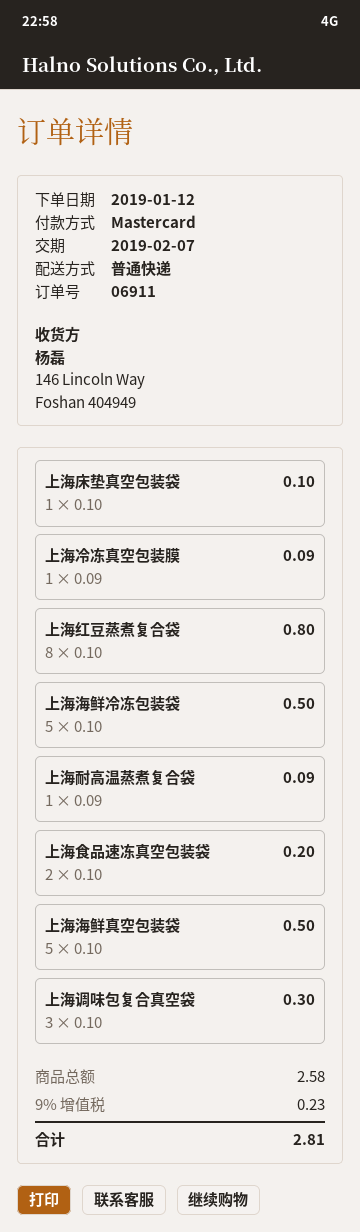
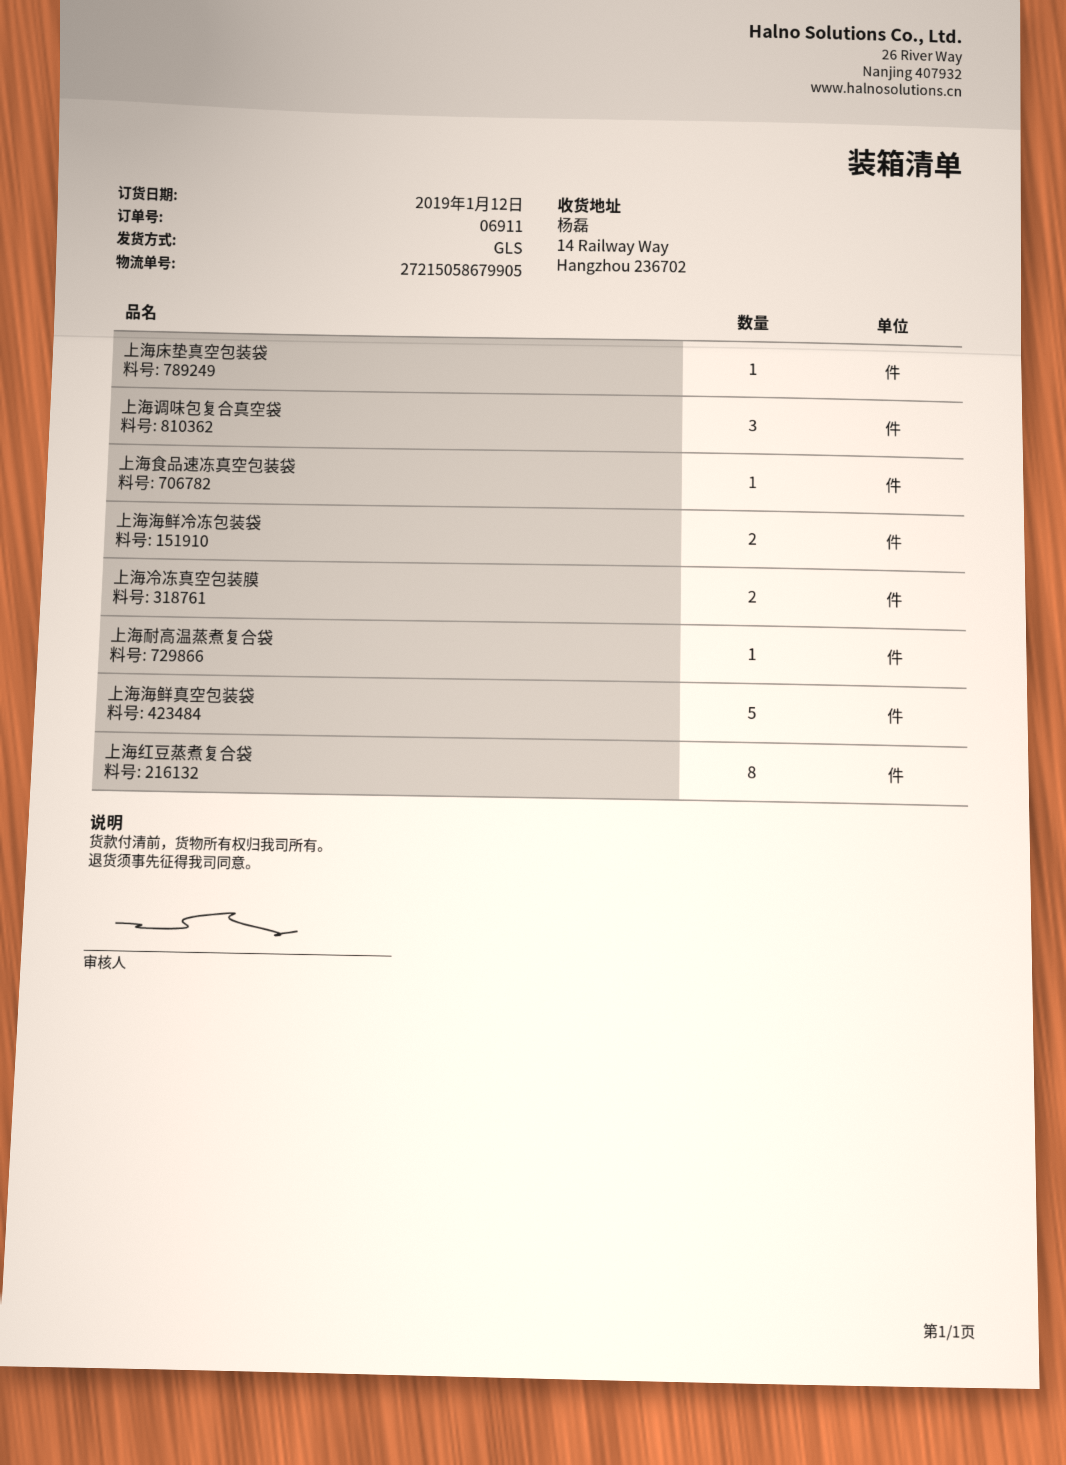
shipping method: standard -> GLS
ship to: 146 Lincoln Way, Foshan 404949 -> 14 Railway Way, Hangzhou 236702
上海冷冻真空包装膜: 1 -> 2
上海海鲜冷冻包装袋: 5 -> 2
上海食品速冻真空包装袋: 2 -> 1

